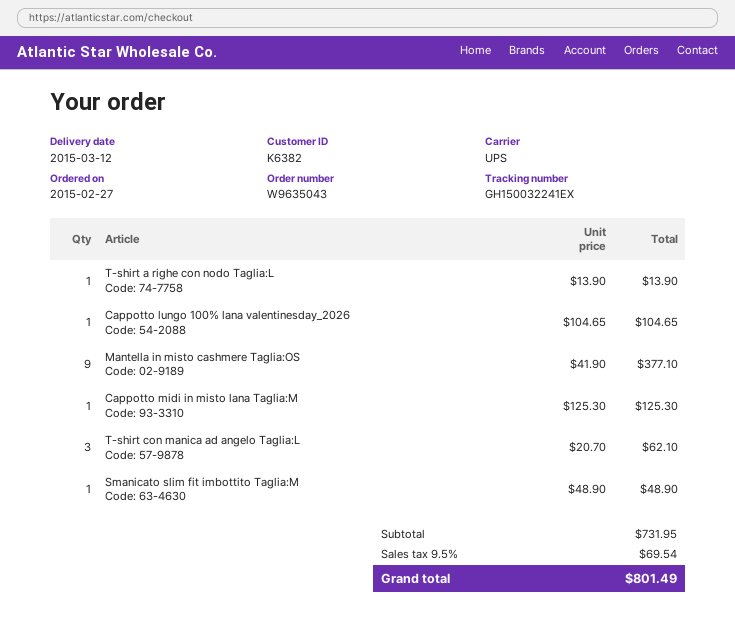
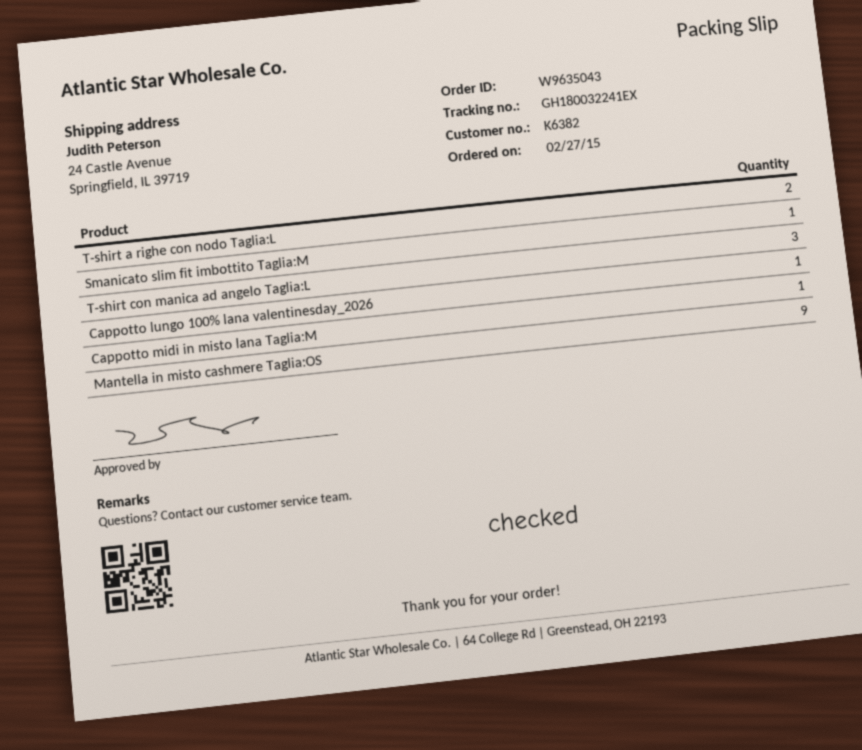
tracking number: GH150032241EX -> GH180032241EX
T-shirt a righe con nodo Taglia:L: 1 -> 2

